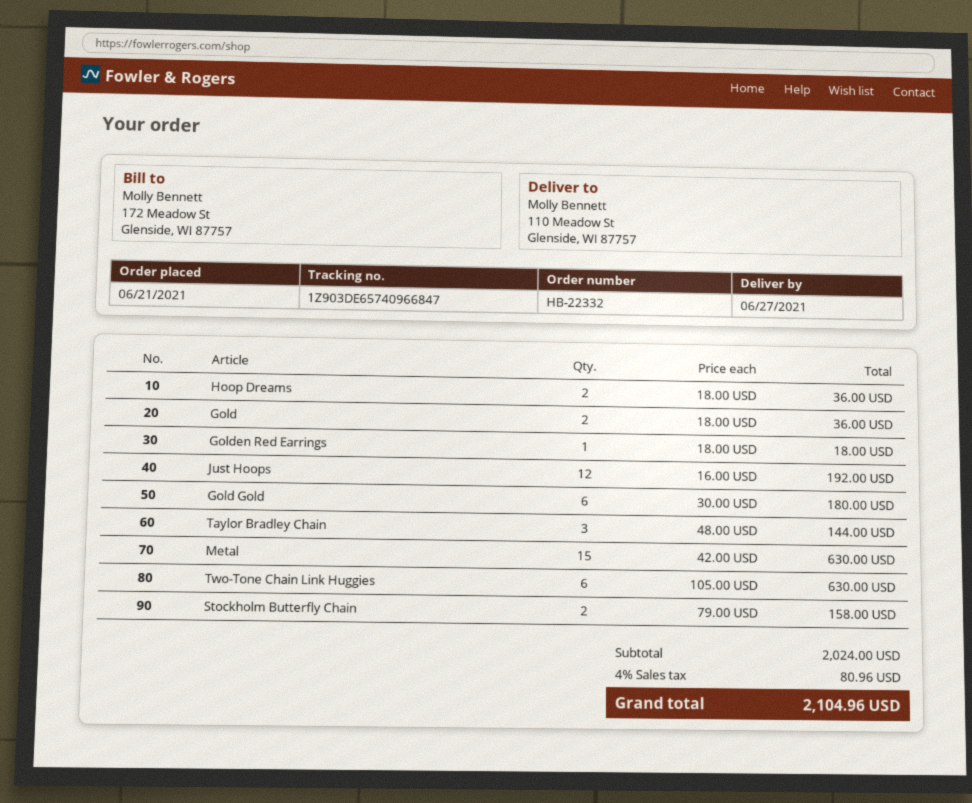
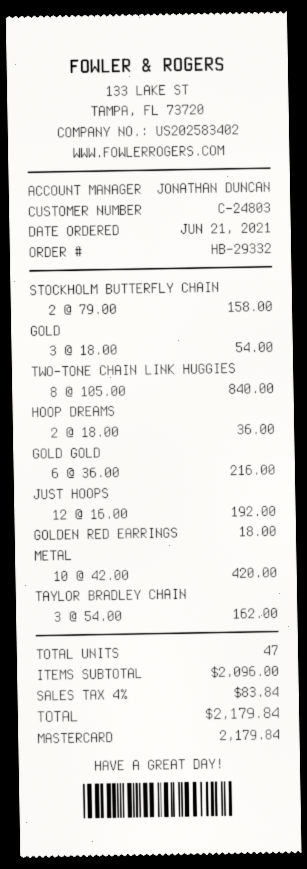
order number: HB-22332 -> HB-29332
Gold: 2 x 18.00 = 36.00 -> 3 x 18.00 = 54.00
Gold Gold: 6 x 30.00 = 180.00 -> 6 x 36.00 = 216.00
Taylor Bradley Chain: 3 x 48.00 = 144.00 -> 3 x 54.00 = 162.00
Metal: 15 x 42.00 = 630.00 -> 10 x 42.00 = 420.00
Two-Tone Chain Link Huggies: 6 x 105.00 = 630.00 -> 8 x 105.00 = 840.00
subtotal: 2024.00 -> 2096.00
tax: 4% = 80.96 -> 4% = 83.84
total: 2104.96 -> 2179.84

